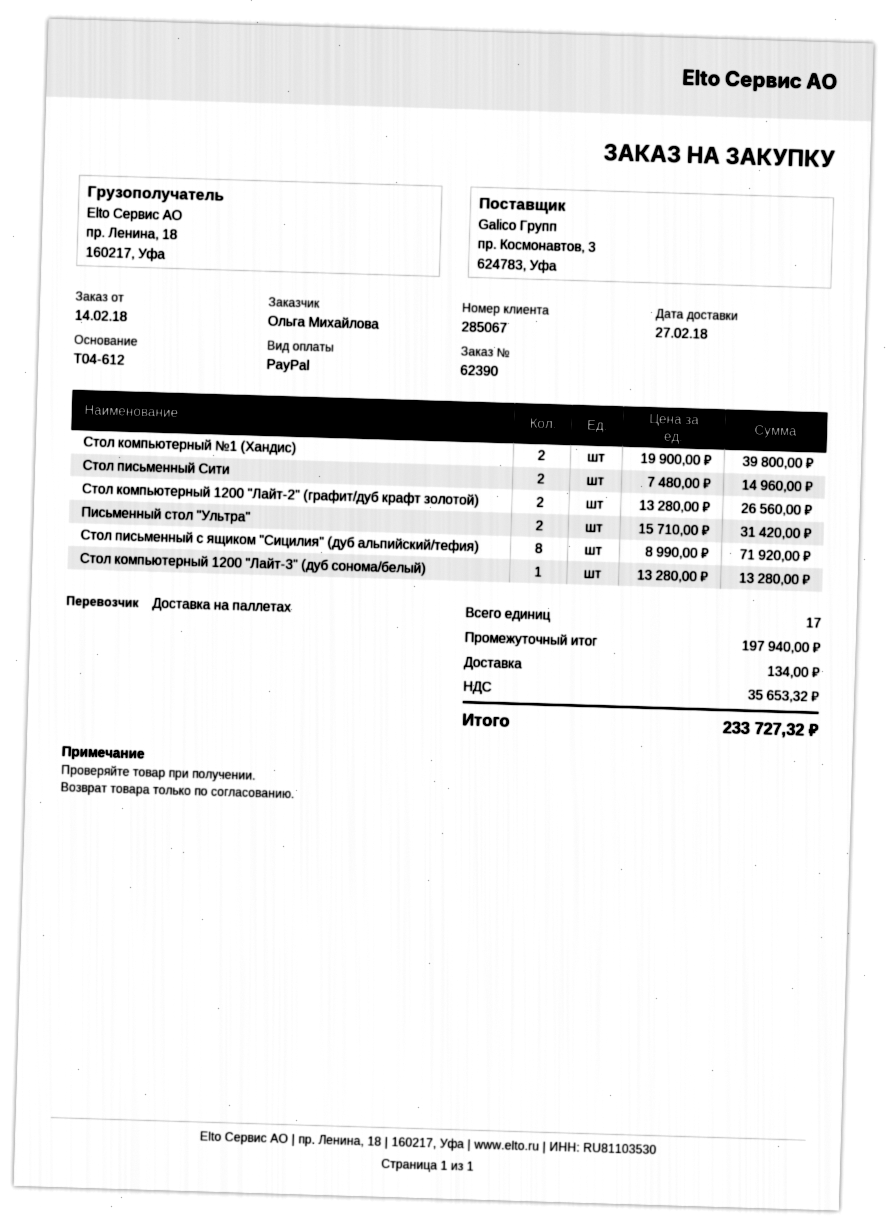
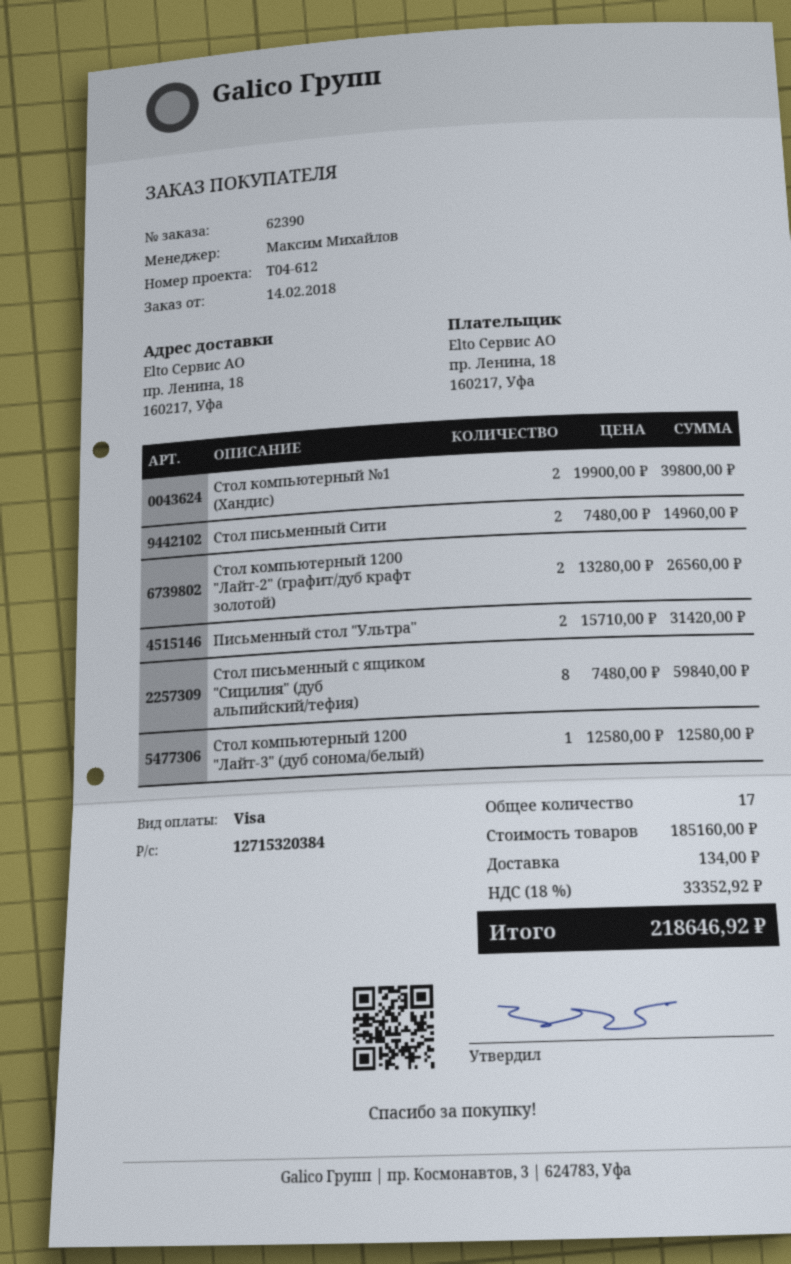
payment method: PayPal -> Visa
Стол письменный с ящиком "Сицилия" (дуб альпийский/тефия): 8 x 8990.00 = 71920.00 -> 8 x 7480.00 = 59840.00
Стол компьютерный 1200 "Лайт-3" (дуб сонома/белый): 1 x 13280.00 = 13280.00 -> 1 x 12580.00 = 12580.00
subtotal: 197940.00 -> 185160.00
tax: 35653.32 -> 33352.92
total: 233727.32 -> 218646.92

